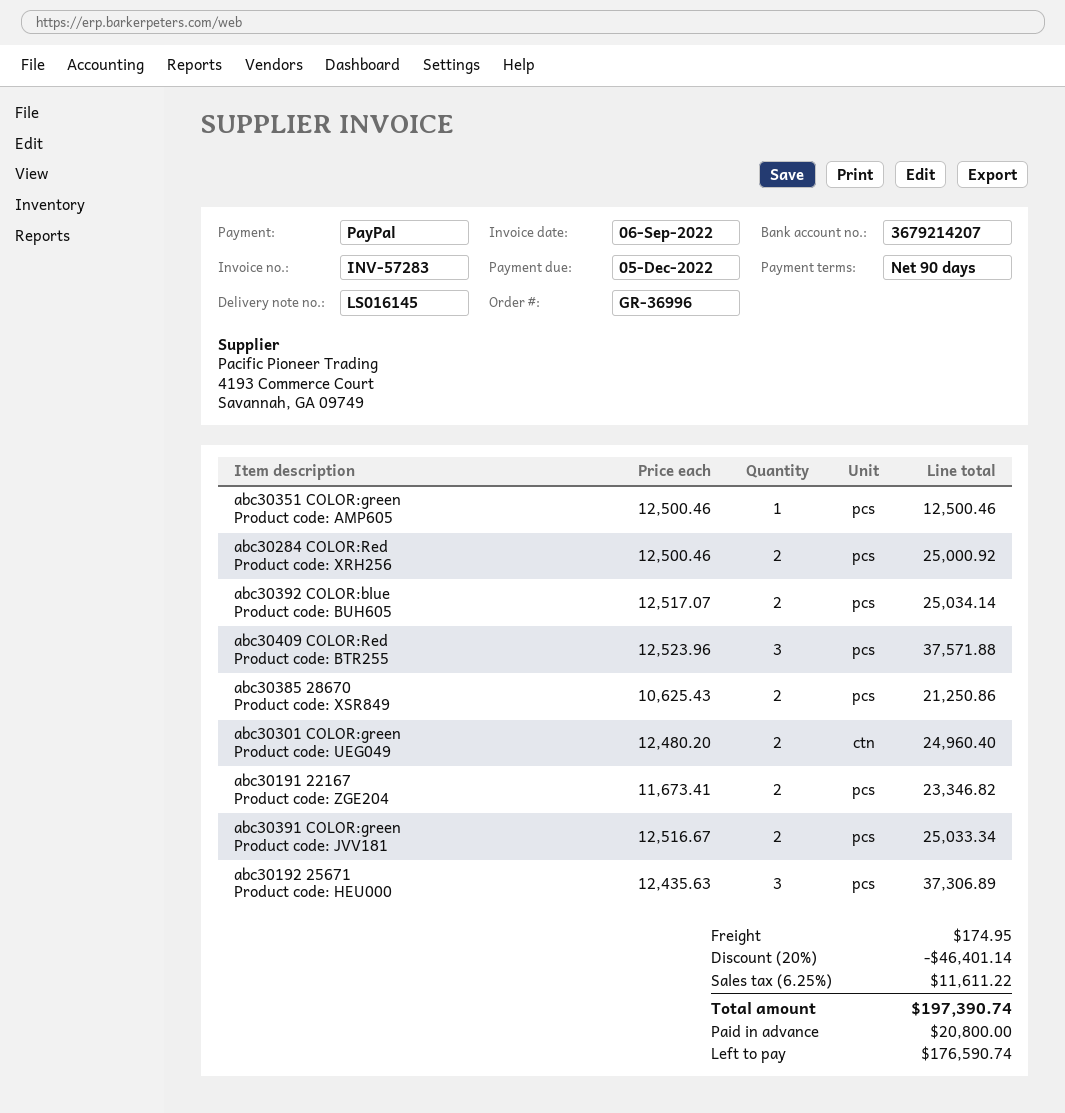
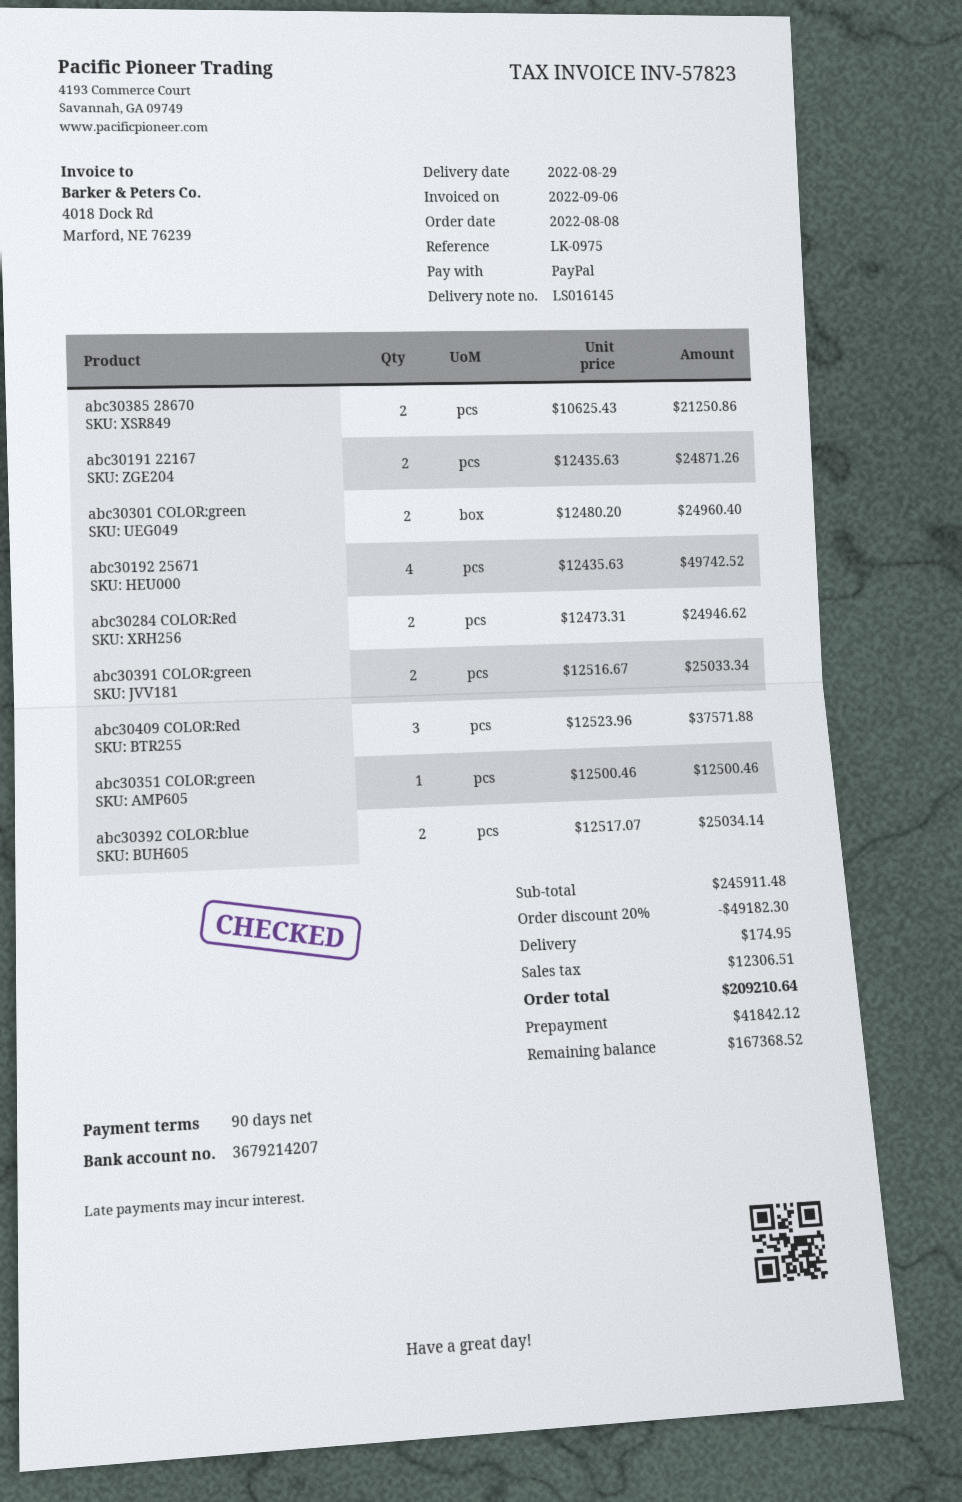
invoice number: INV-57283 -> INV-57823
abc30284 COLOR:Red: 2 x 12500.46 = 25000.92 -> 2 x 12473.31 = 24946.62
abc30191 22167: 2 x 11673.41 = 23346.82 -> 2 x 12435.63 = 24871.26
abc30192 25671: 3 x 12435.63 = 37306.89 -> 4 x 12435.63 = 49742.52
discount: 20% = 46401.14 -> 20% = 49182.30
tax: 11611.22 -> 12306.51
total: 197390.74 -> 209210.64
deposit: 20800.00 -> 41842.12
balance: 176590.74 -> 167368.52

